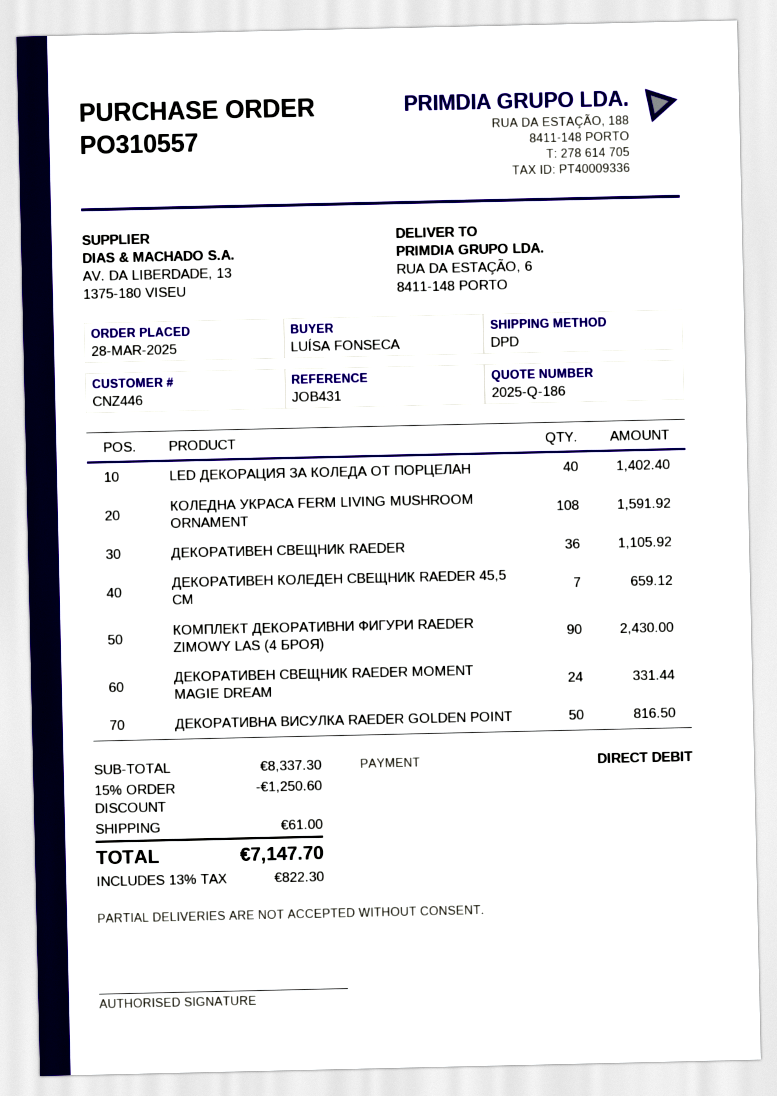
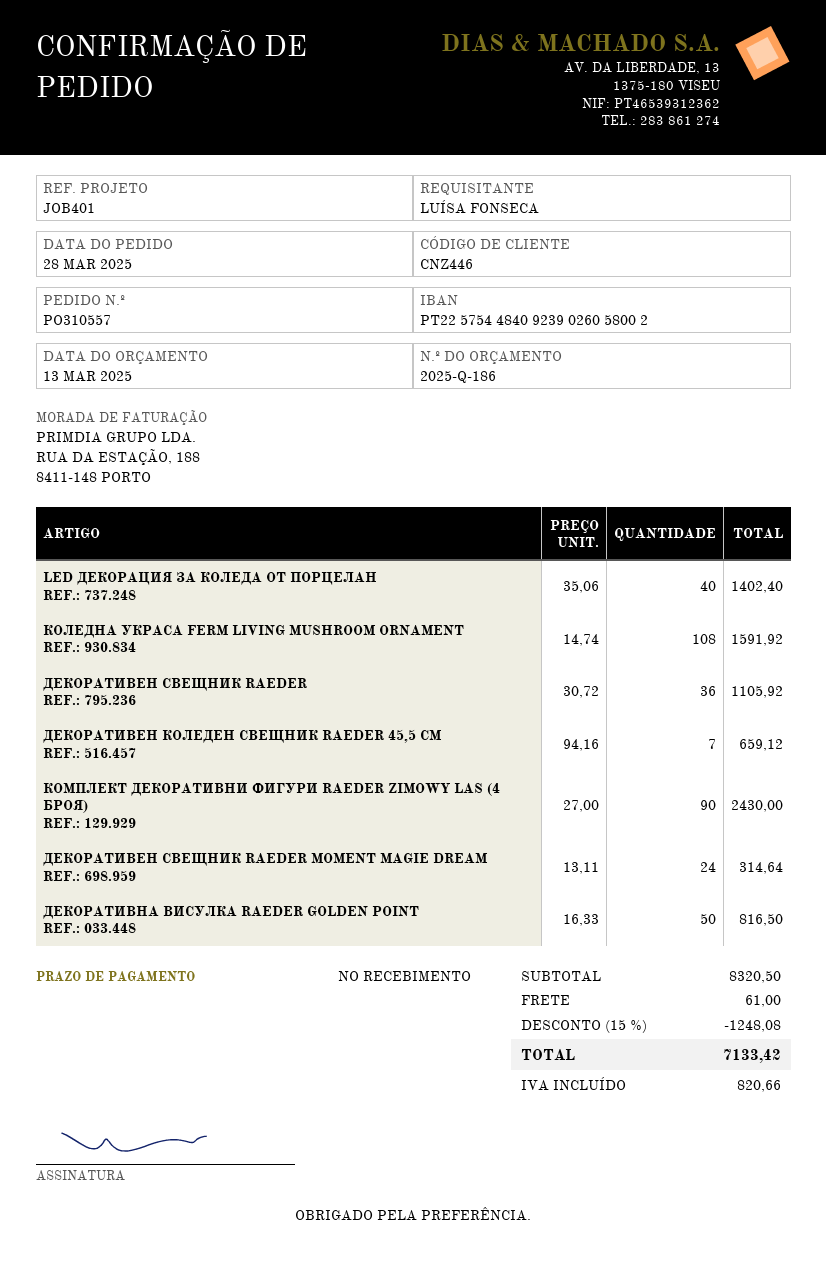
reference: JOB431 -> JOB401
ДЕКОРАТИВЕН СВЕЩНИК RAEDER MOMENT MAGIE DREAM: 24 for 331.44 -> 24 for 314.64
subtotal: 8337.30 -> 8320.50
discount: 15% = 1250.60 -> 15% = 1248.08
tax: 822.30 -> 820.66
total: 7147.70 -> 7133.42

